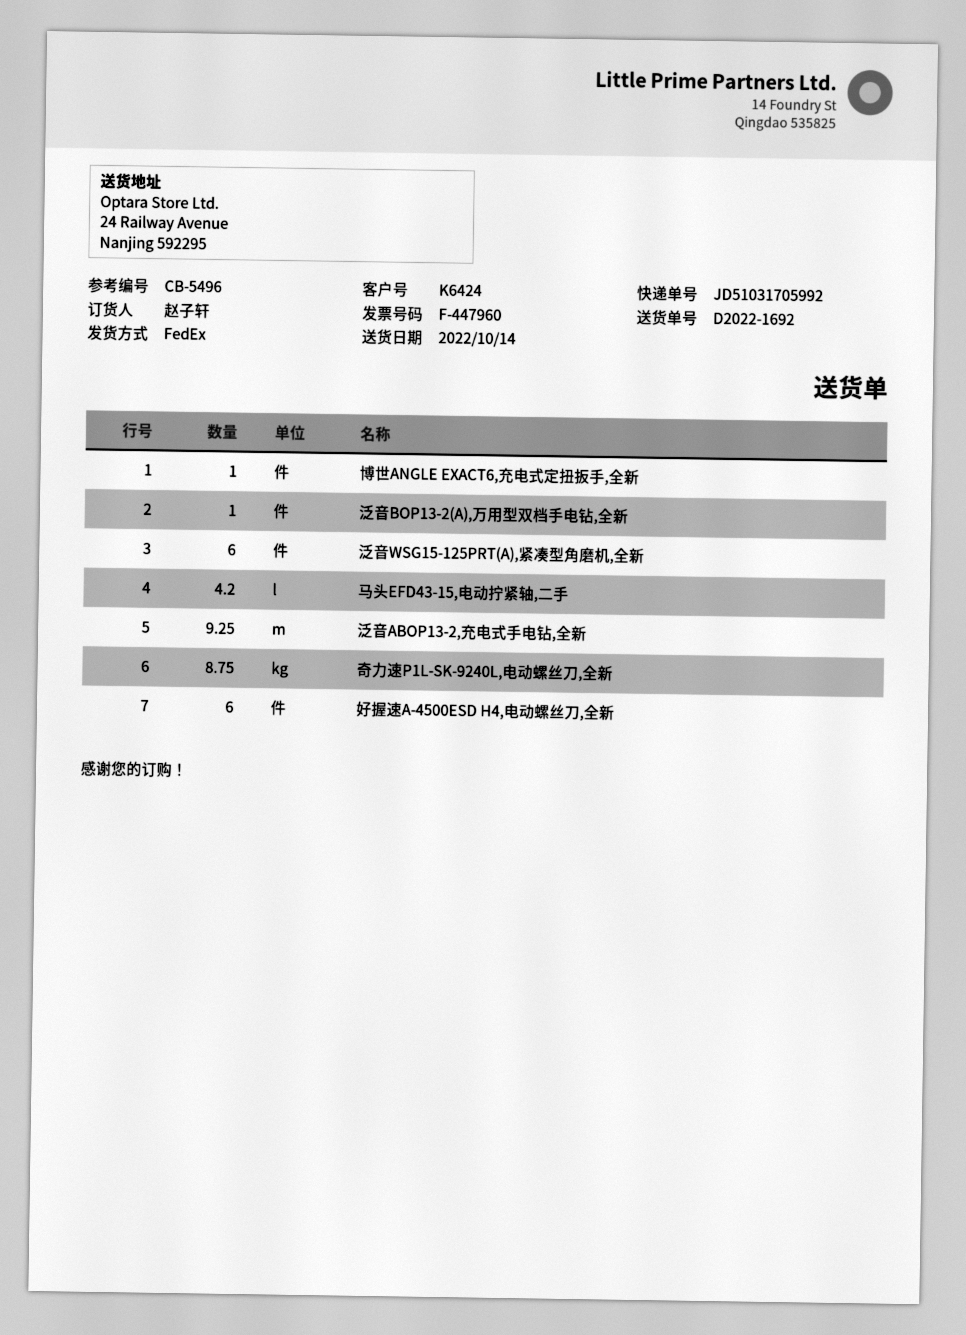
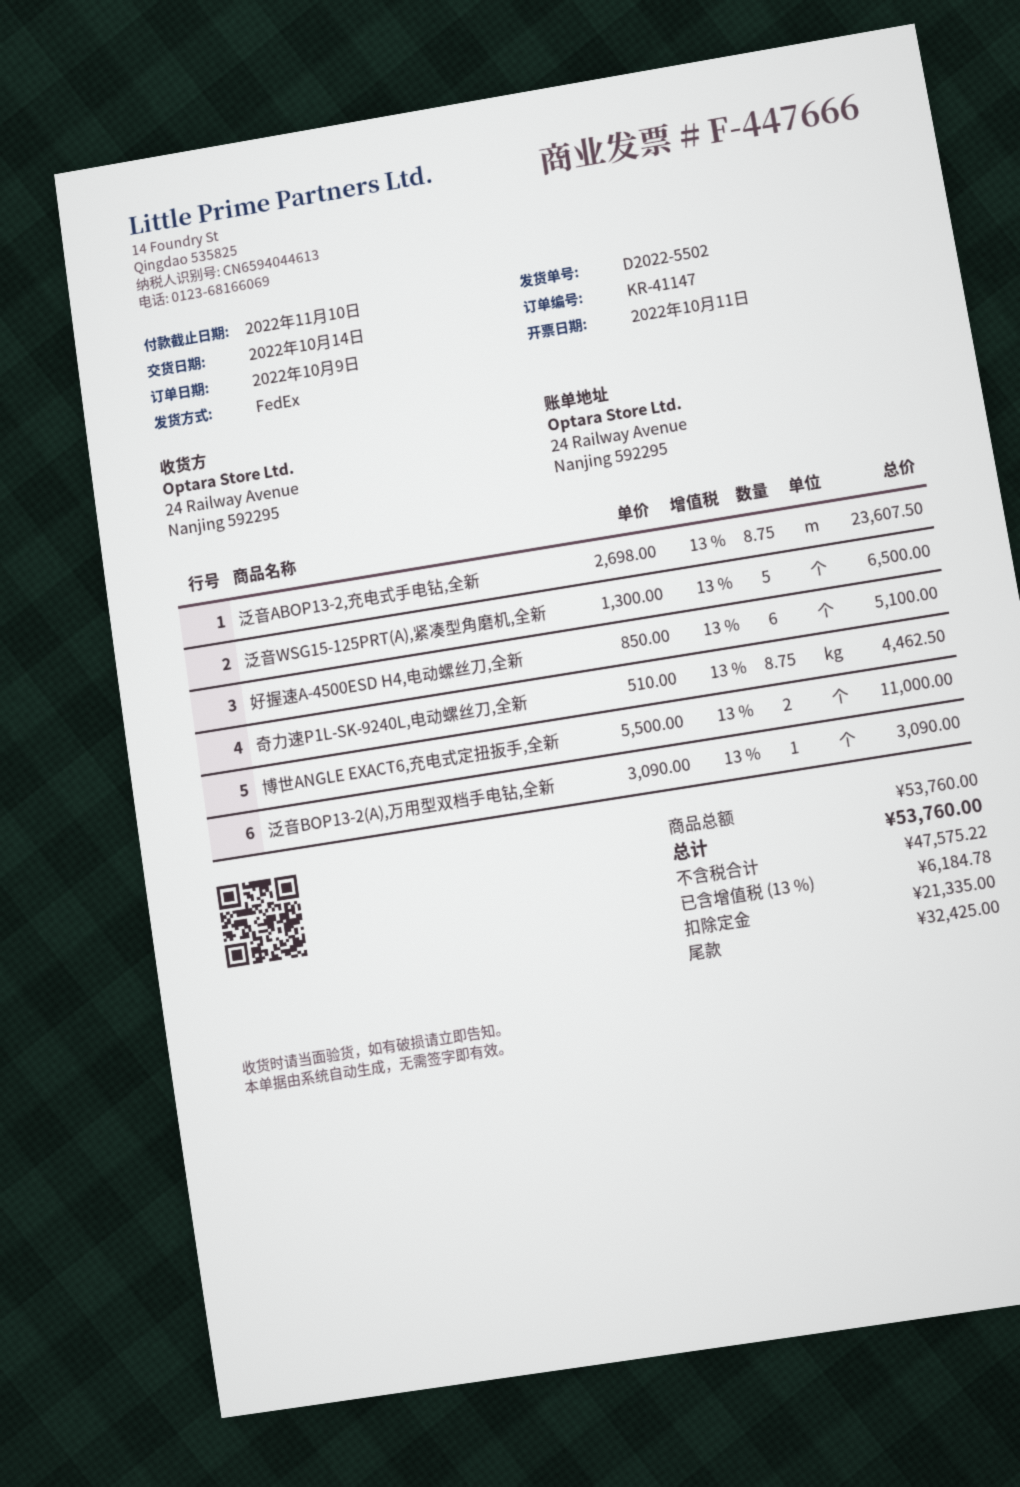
delivery note number: D2022-1692 -> D2022-5502
invoice number: F-447960 -> F-447666
博世ANGLE EXACT6,充电式定扭扳手,全新: 1 -> 2
泛音WSG15-125PRT(A),紧凑型角磨机,全新: 6 -> 5
马头EFD43-15,电动拧紧轴,二手: 4.2 -> none
泛音ABOP13-2,充电式手电钻,全新: 9.25 -> 8.75

